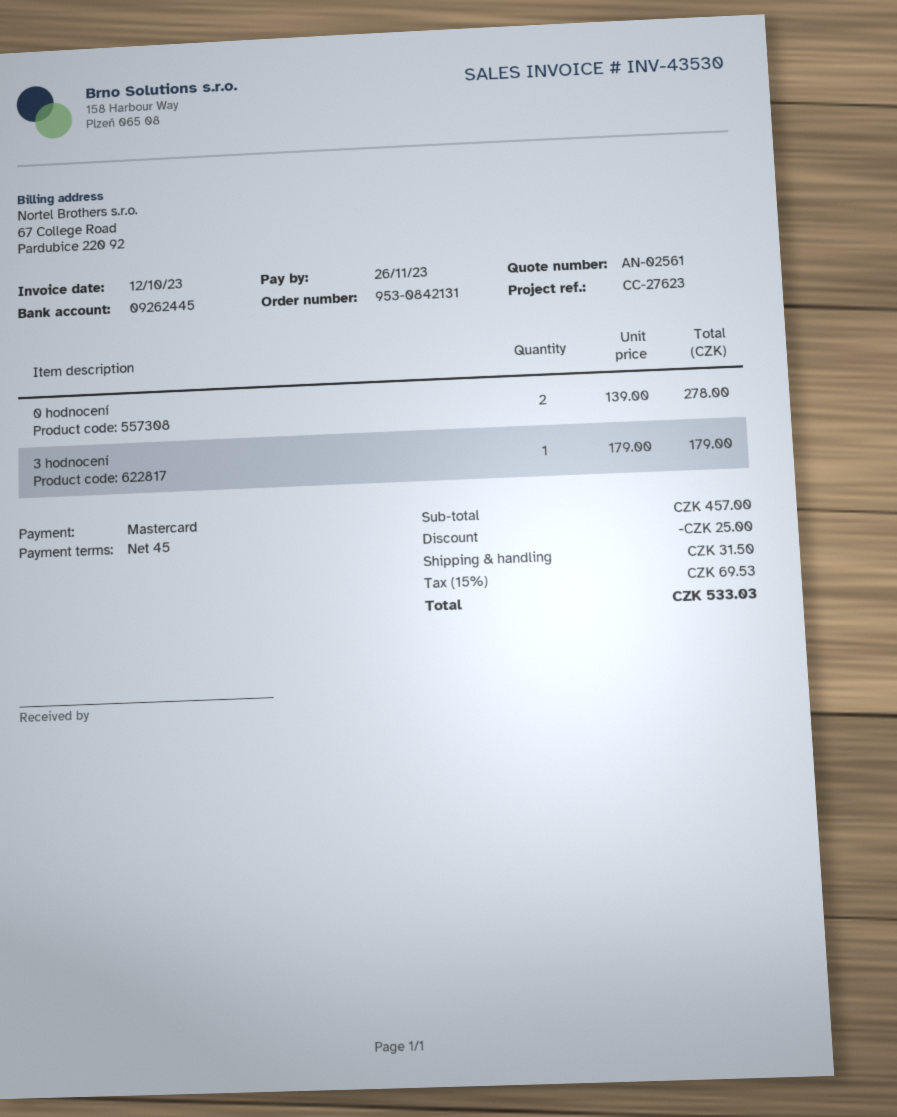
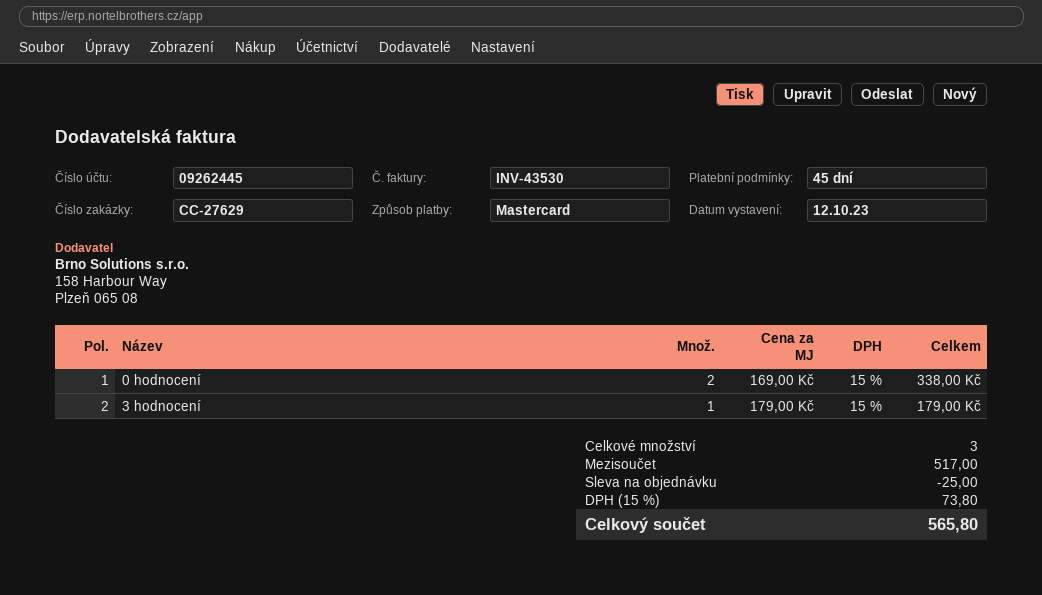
reference: CC-27623 -> CC-27629
0 hodnocení: 2 x 139.00 = 278.00 -> 2 x 169.00 = 338.00
subtotal: 457.00 -> 517.00
shipping: 31.50 -> none
tax: 15% = 69.53 -> 15% = 73.80
total: 533.03 -> 565.80

